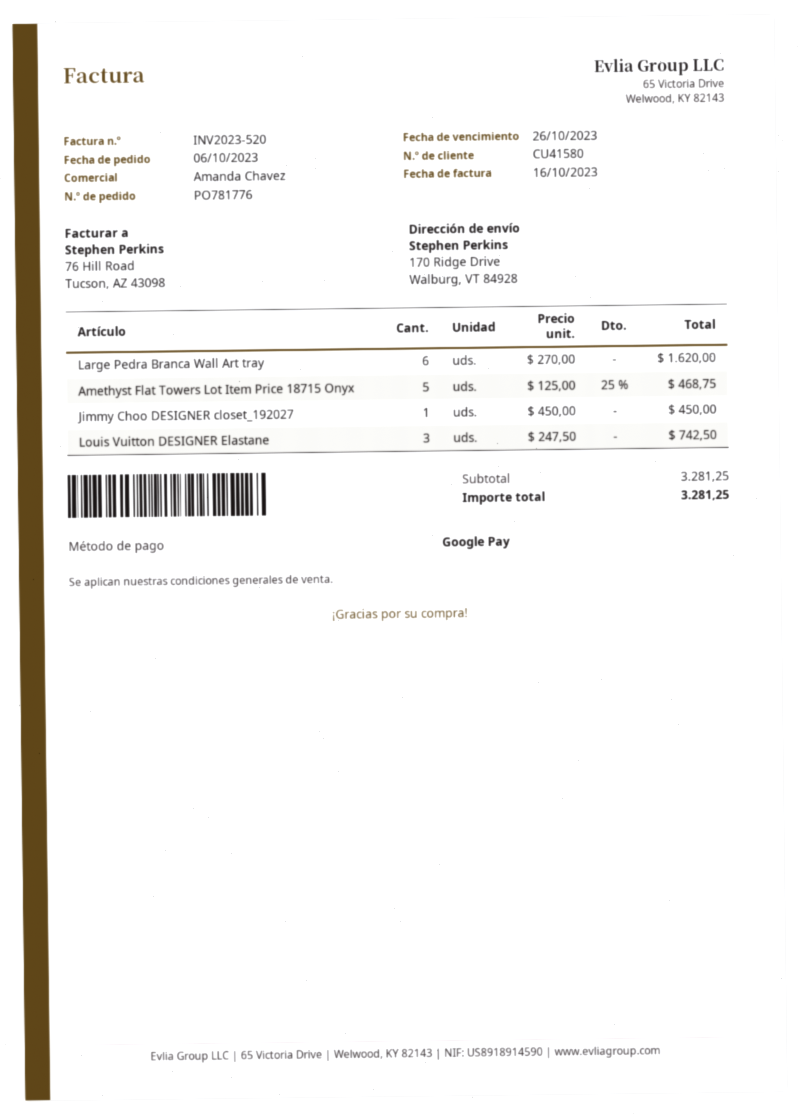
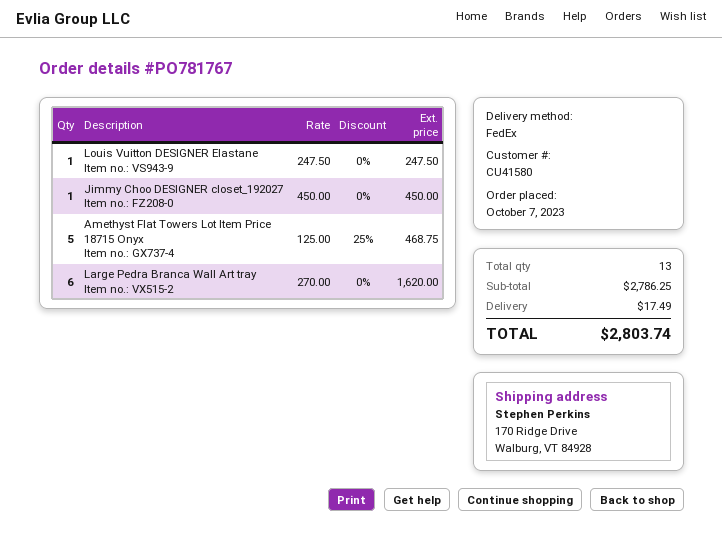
order number: PO781776 -> PO781767
order date: 2023-10-06 -> 2023-10-07
Louis Vuitton DESIGNER Elastane: 3 x 247.50 = 742.50 -> 1 x 247.50 = 247.50
subtotal: 3281.25 -> 2786.25
shipping: none -> 17.49
total: 3281.25 -> 2803.74

